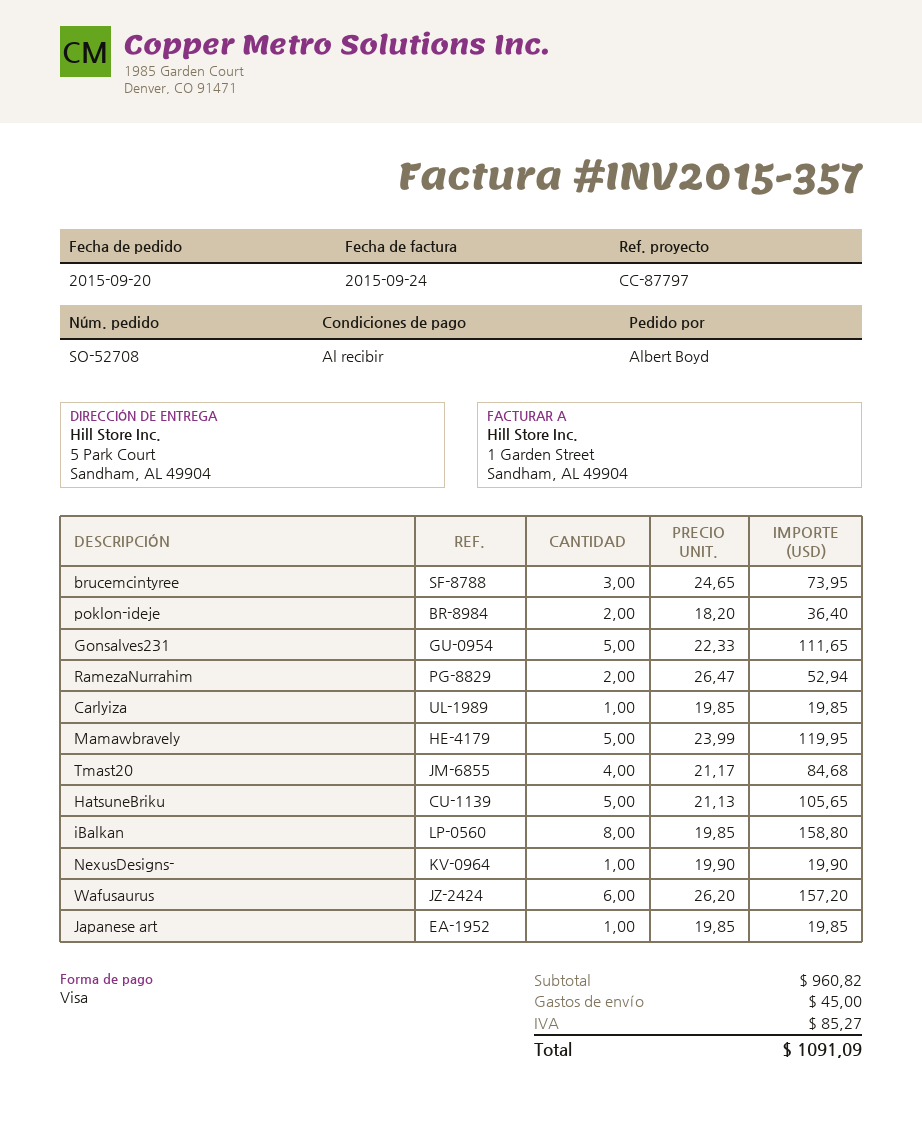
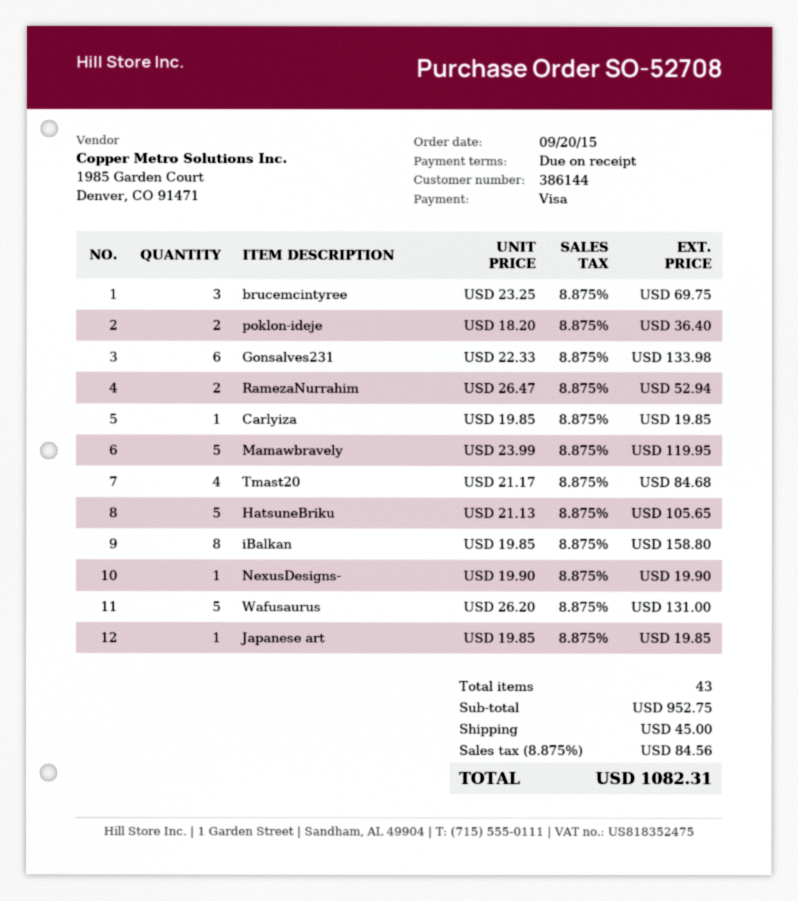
brucemcintyree: 3 x 24.65 = 73.95 -> 3 x 23.25 = 69.75
Gonsalves231: 5 x 22.33 = 111.65 -> 6 x 22.33 = 133.98
Wafusaurus: 6 x 26.20 = 157.20 -> 5 x 26.20 = 131.00
subtotal: 960.82 -> 952.75
tax: 85.27 -> 84.56
total: 1091.09 -> 1082.31

